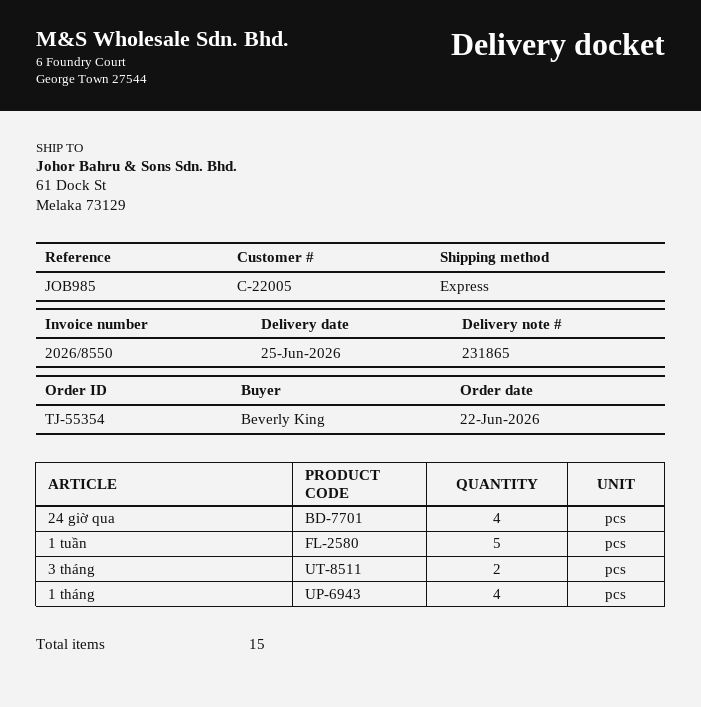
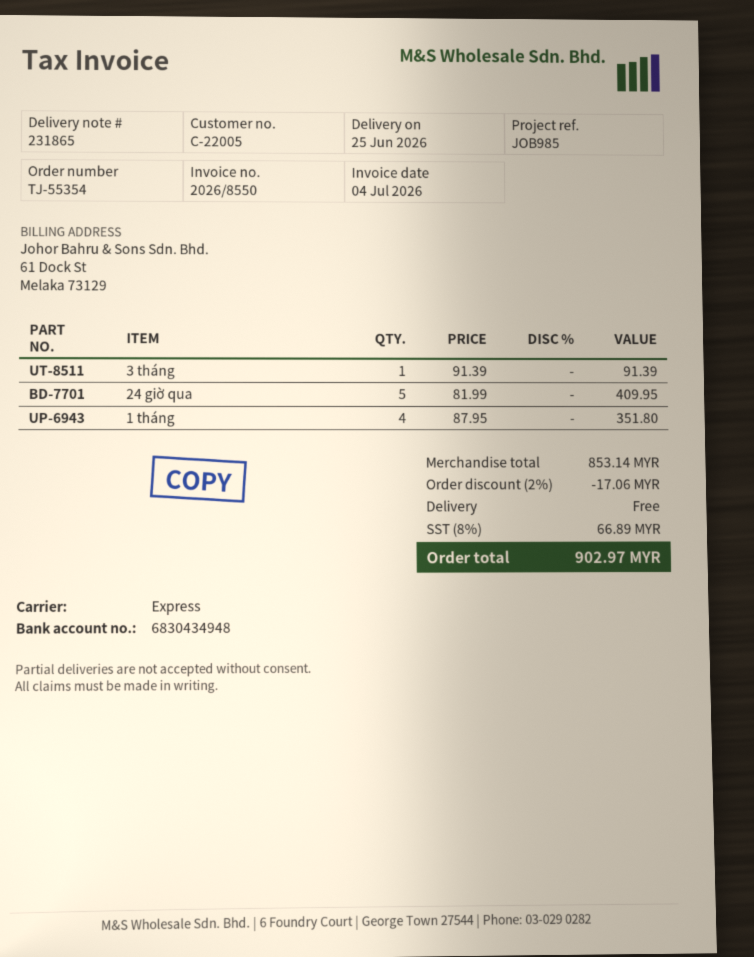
24 giờ qua: 4 -> 5
1 tuần: 5 -> none
3 tháng: 2 -> 1

